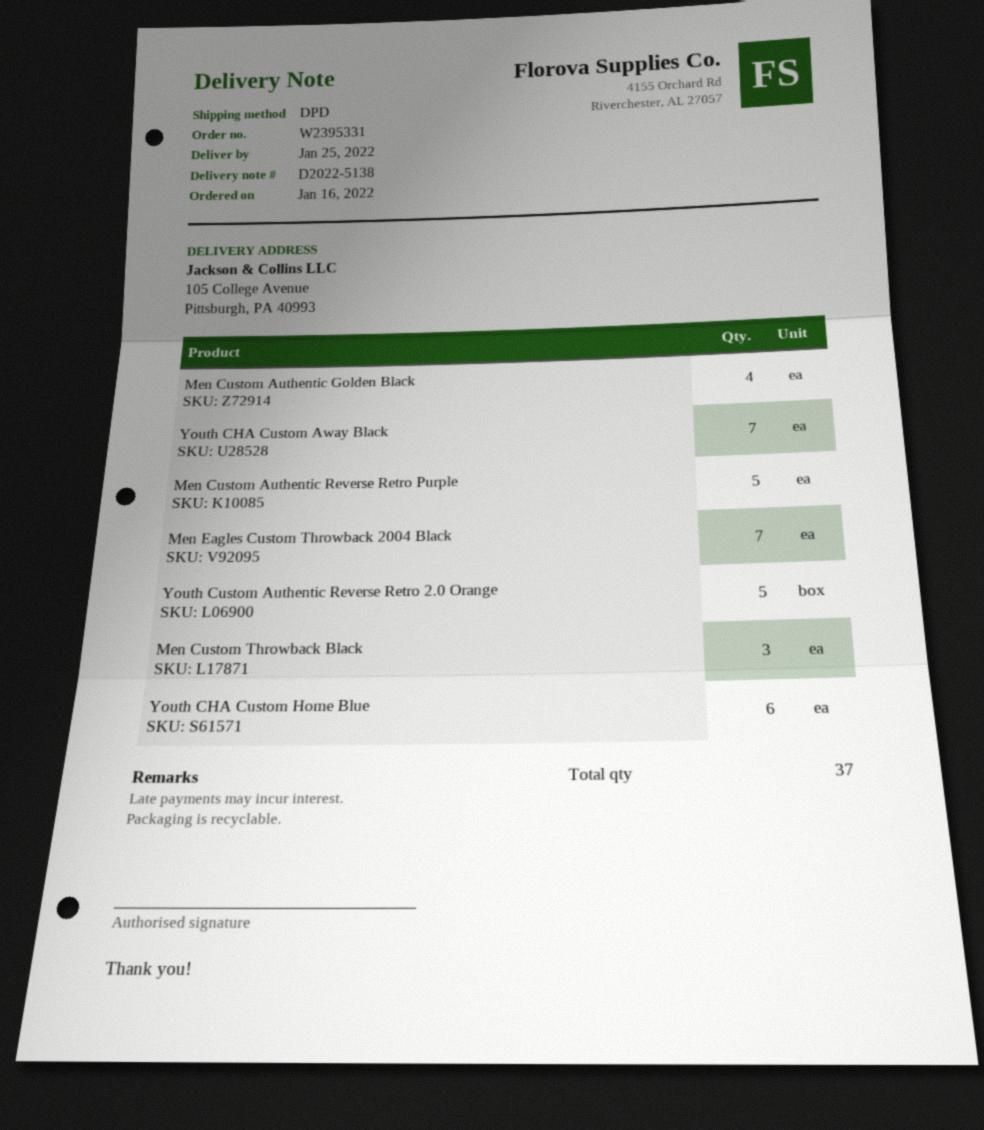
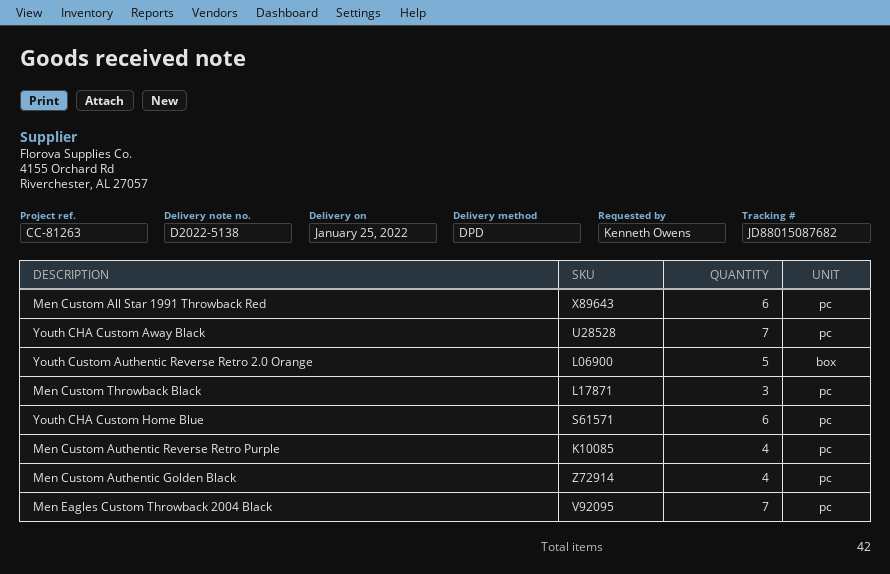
Men Custom Authentic Reverse Retro Purple: 5 -> 4
Men Custom All Star 1991 Throwback Red: none -> 6
total quantity: 37 -> 42

